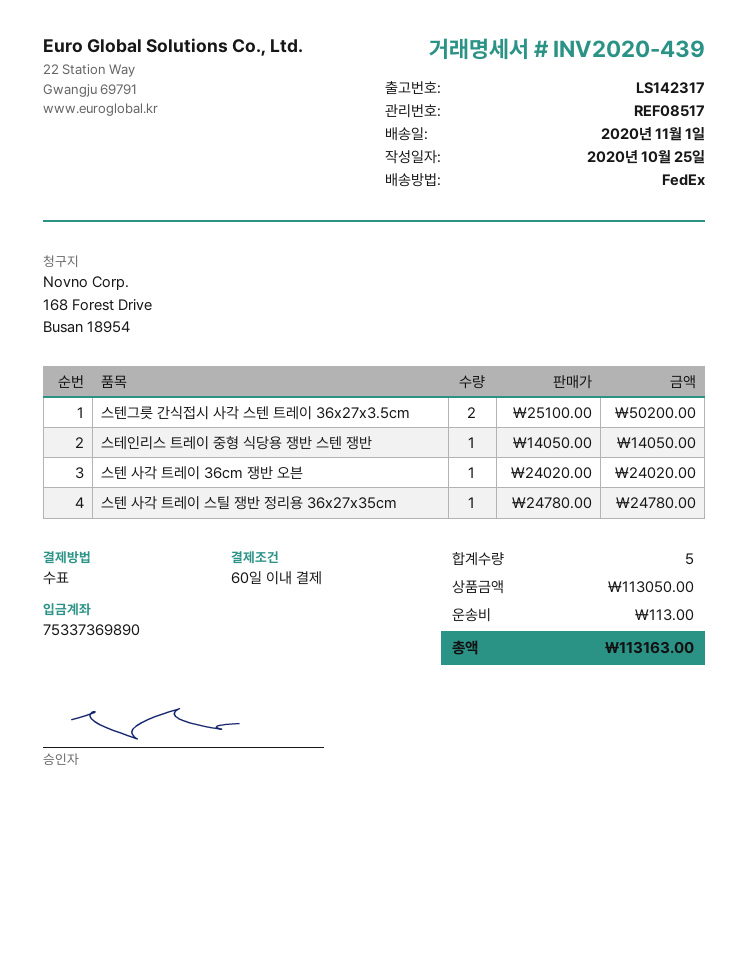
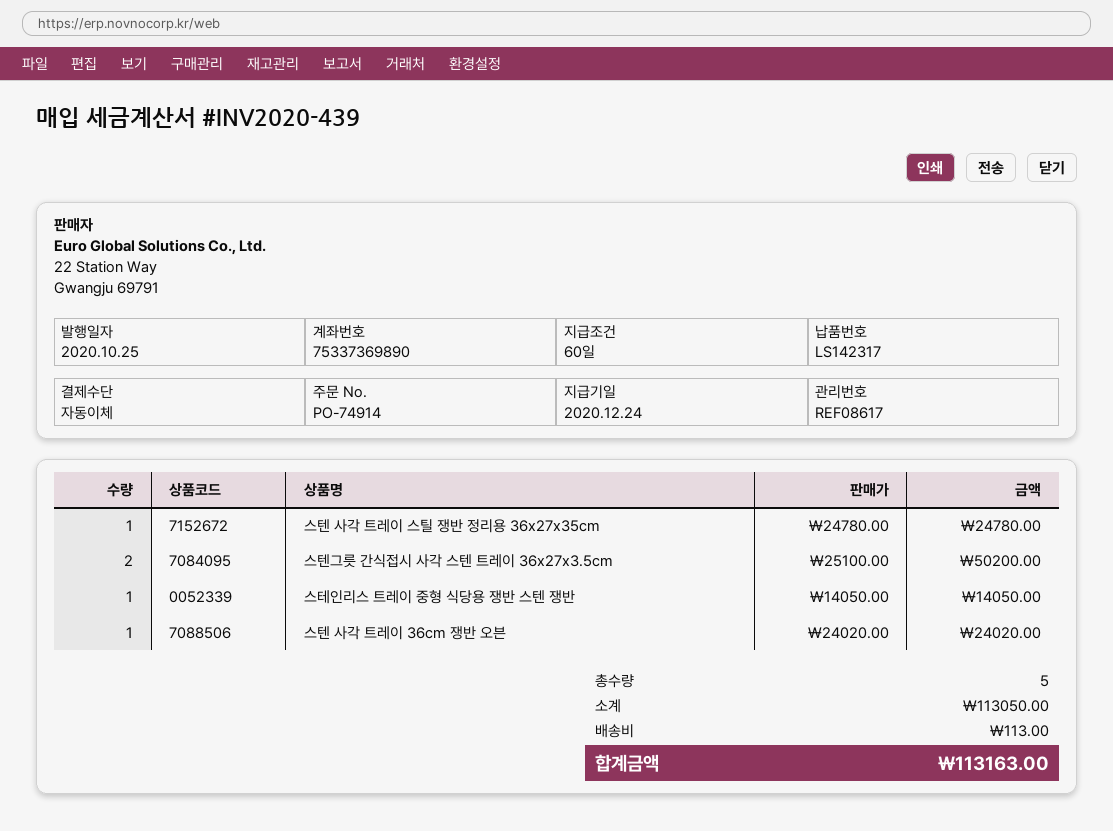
reference: REF08517 -> REF08617
payment method: cheque -> direct debit

